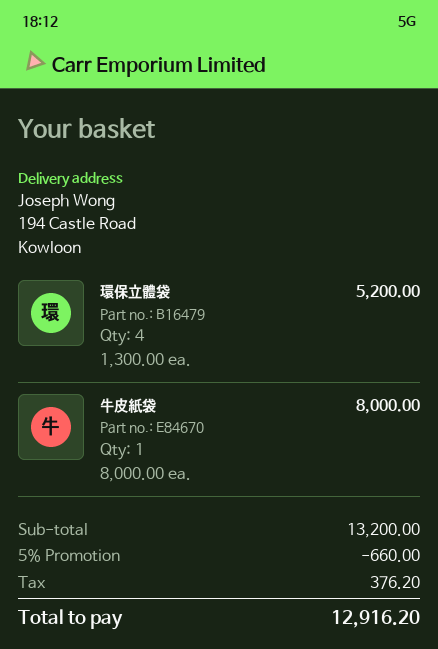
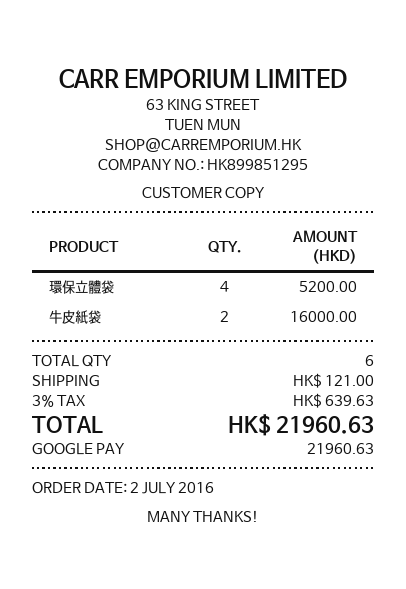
牛皮紙袋: 1 for 8000.00 -> 2 for 16000.00
discount: 5% = 660.00 -> none
shipping: none -> 121.00
tax: 376.20 -> 639.63
total: 12916.20 -> 21960.63

